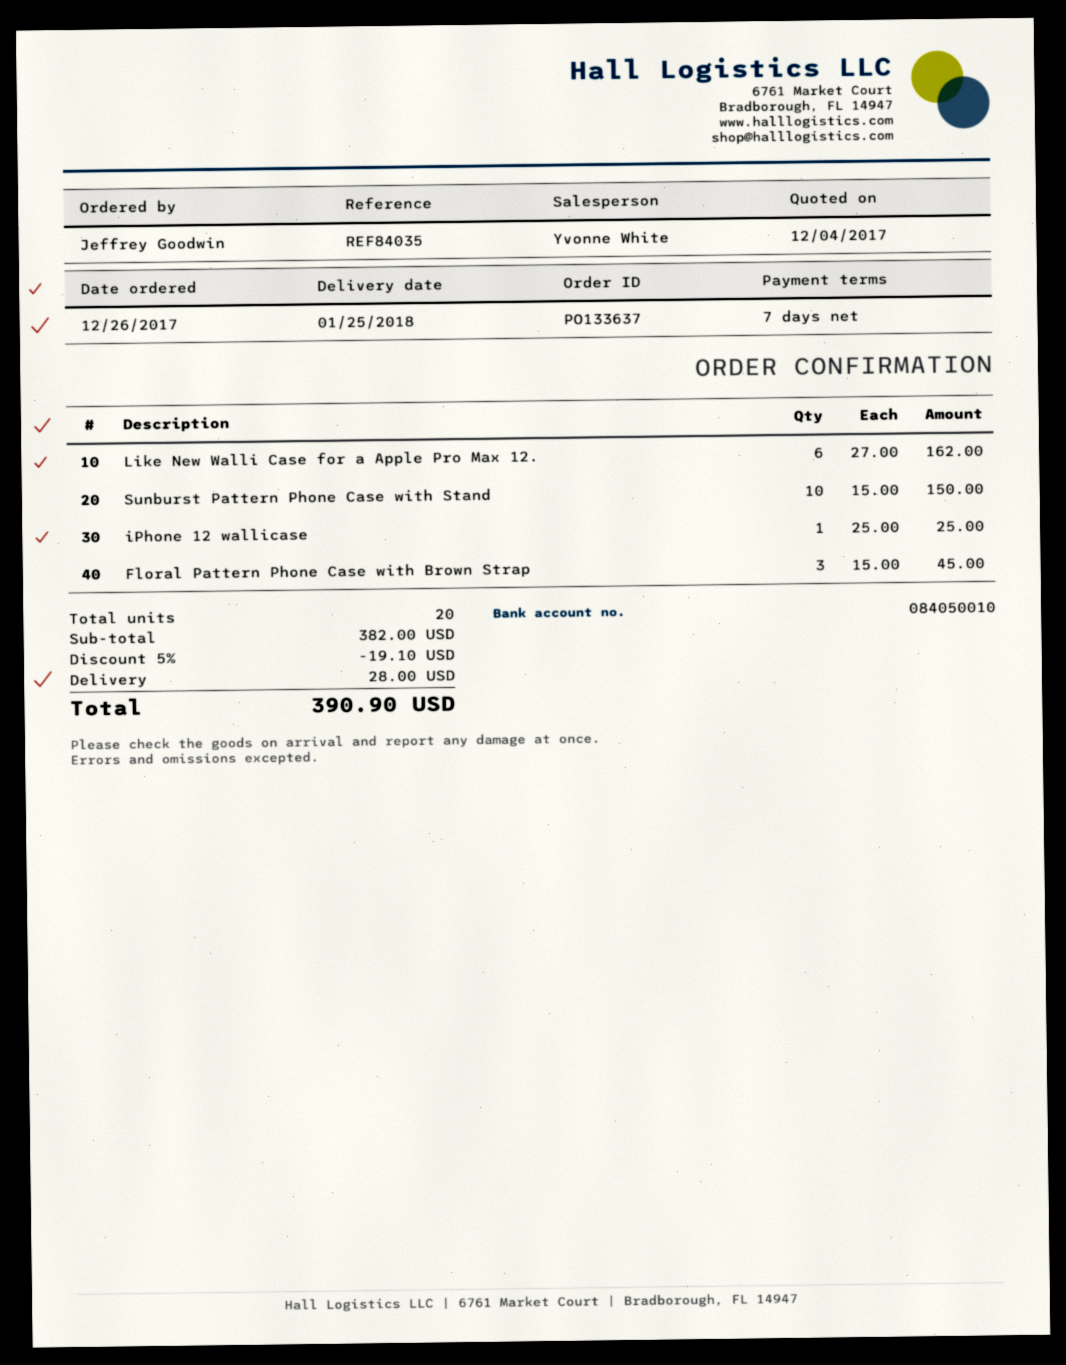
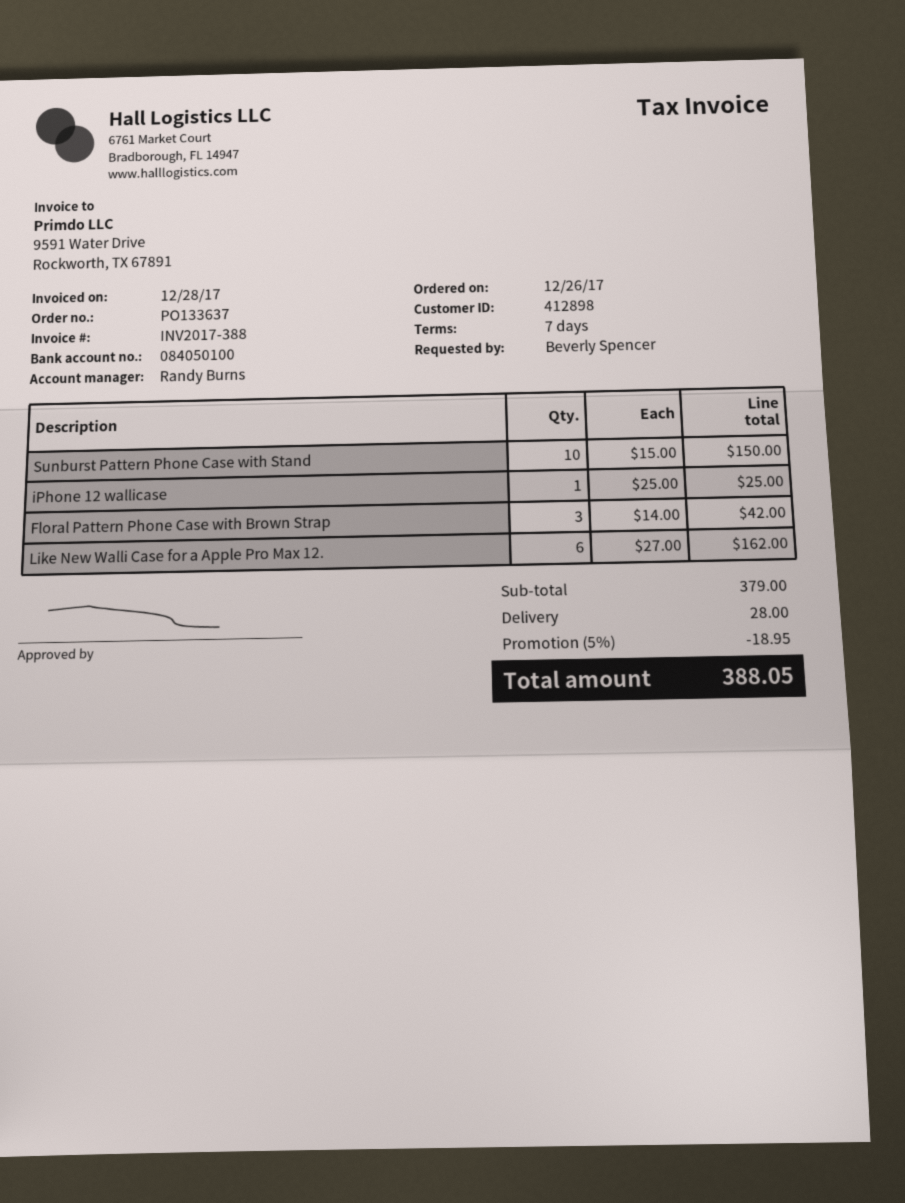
ordered by: Jeffrey Goodwin -> Beverly Spencer
sales rep: Yvonne White -> Randy Burns
bank account: 084050010 -> 084050100
Floral Pattern Phone Case with Brown Strap: 3 x 15.00 = 45.00 -> 3 x 14.00 = 42.00
subtotal: 382.00 -> 379.00
discount: 5% = 19.10 -> 5% = 18.95
total: 390.90 -> 388.05

